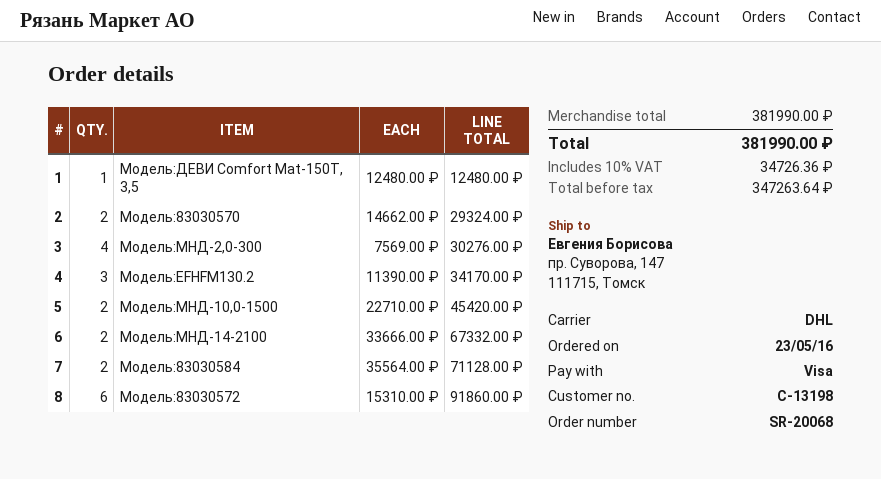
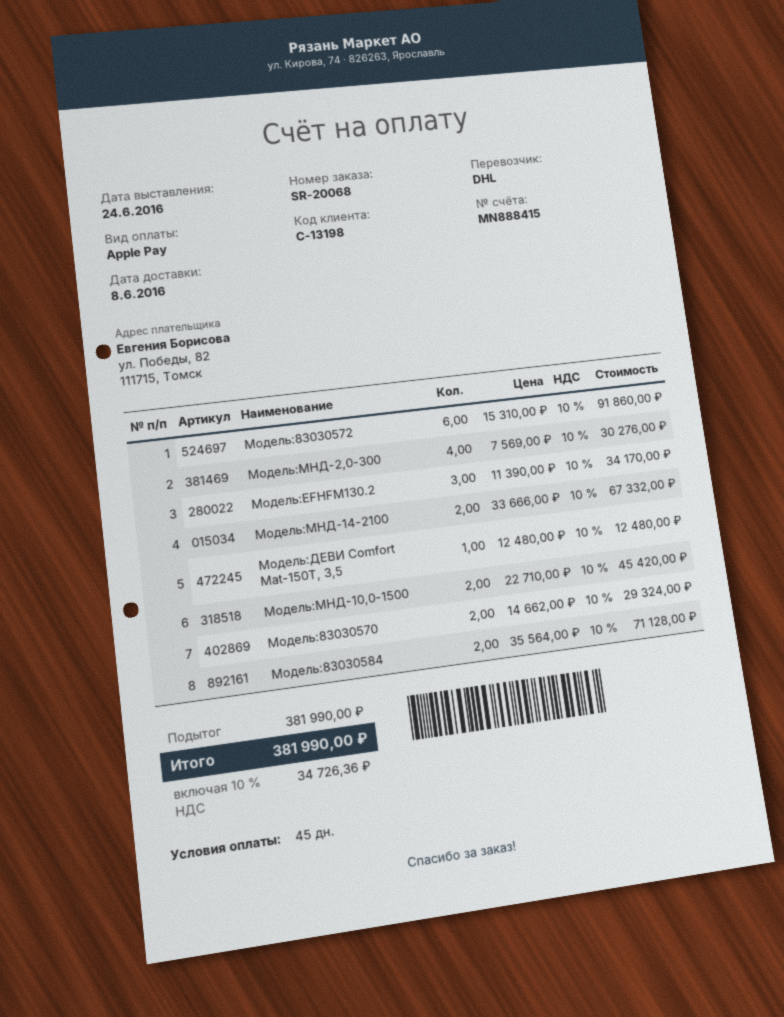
payment method: Visa -> Apple Pay

